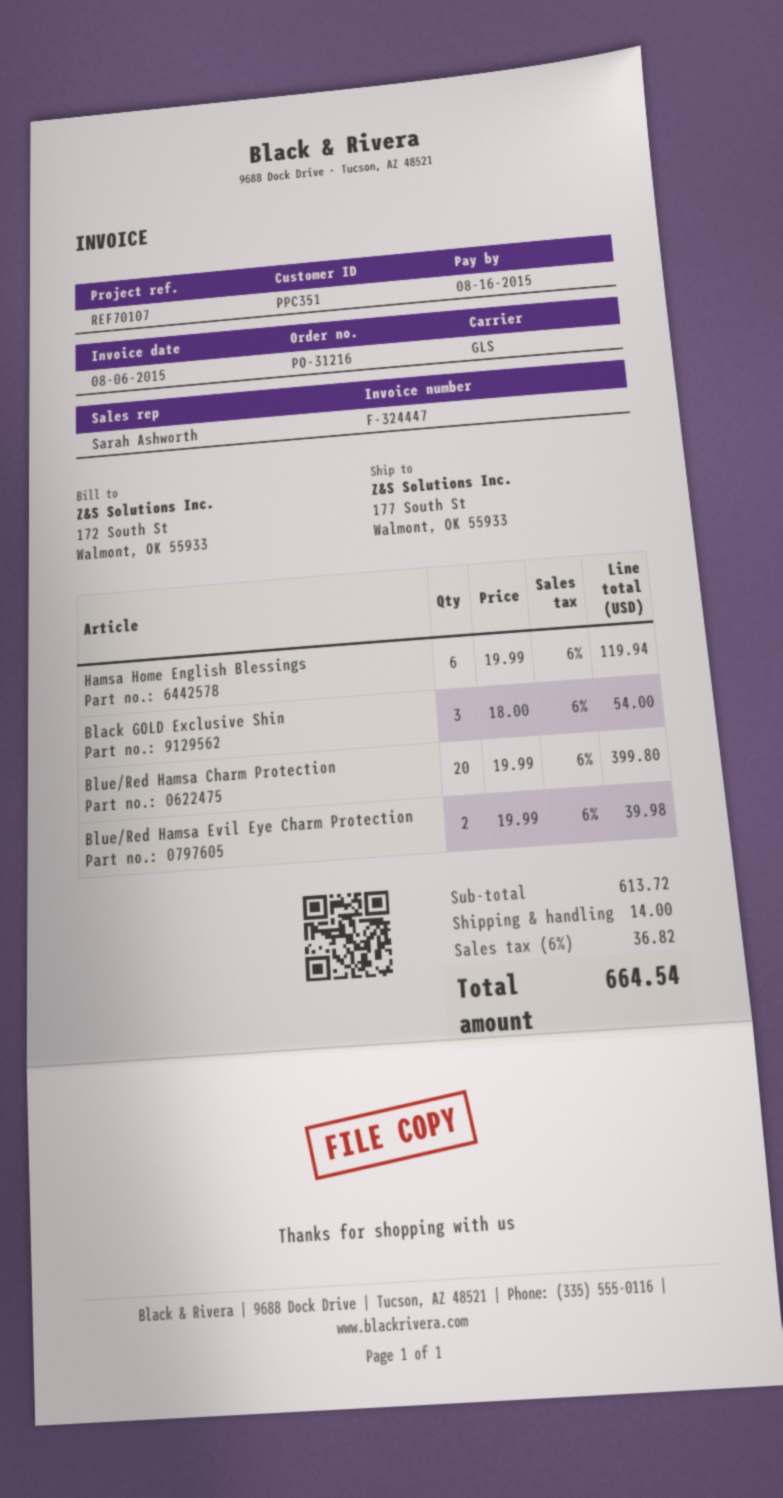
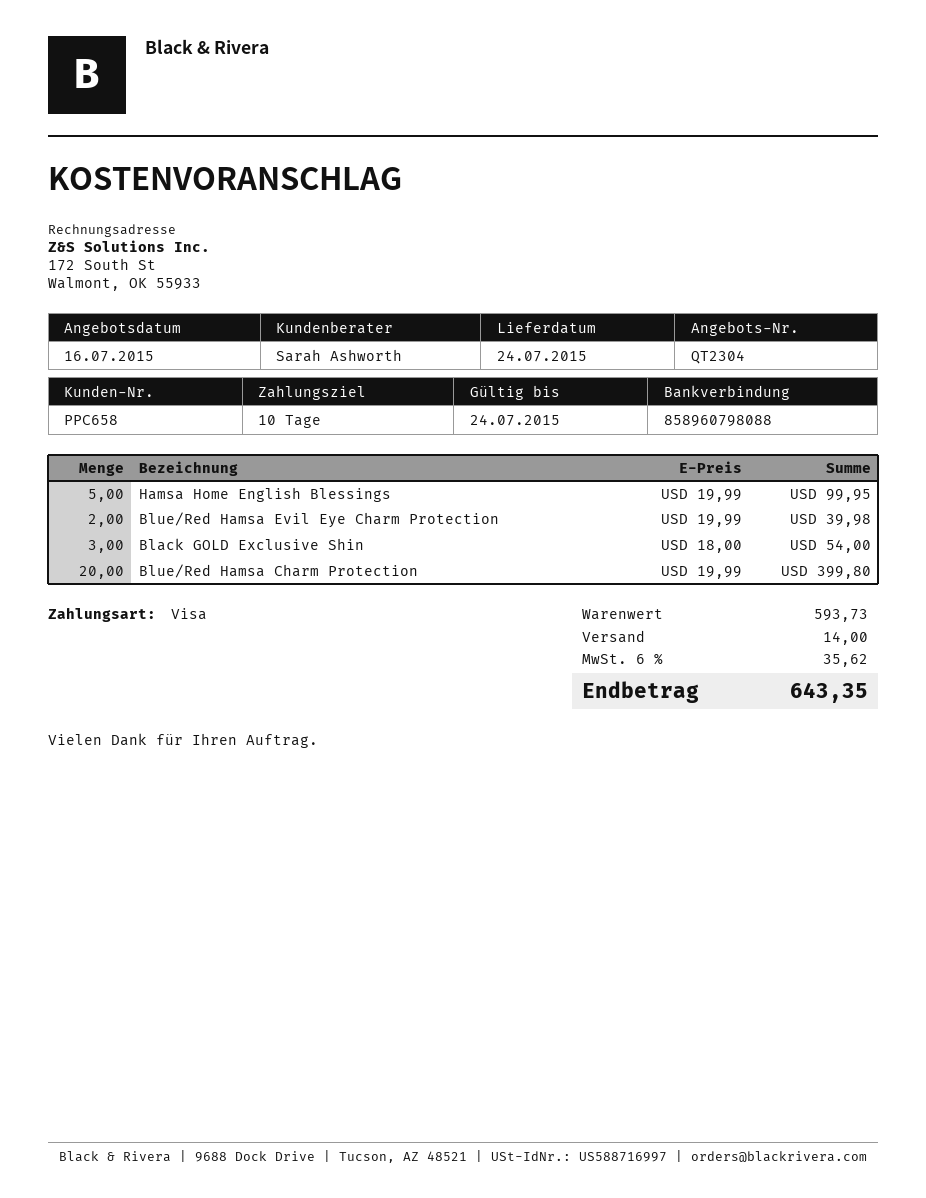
customer number: PPC351 -> PPC658
Hamsa Home English Blessings: 6 x 19.99 = 119.94 -> 5 x 19.99 = 99.95
subtotal: 613.72 -> 593.73
tax: 6% = 36.82 -> 6% = 35.62
total: 664.54 -> 643.35

